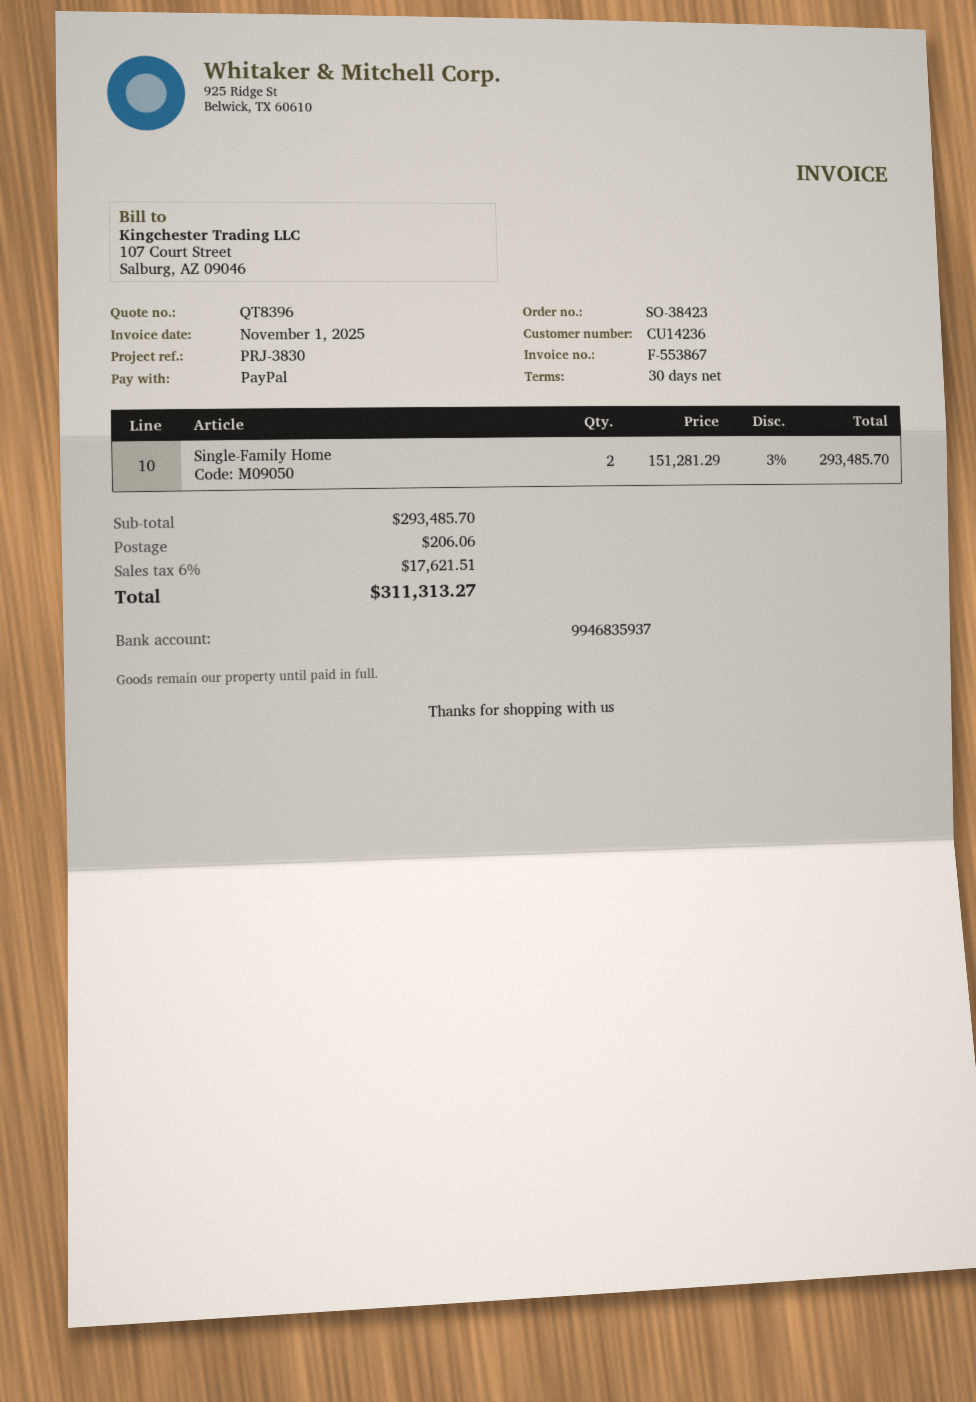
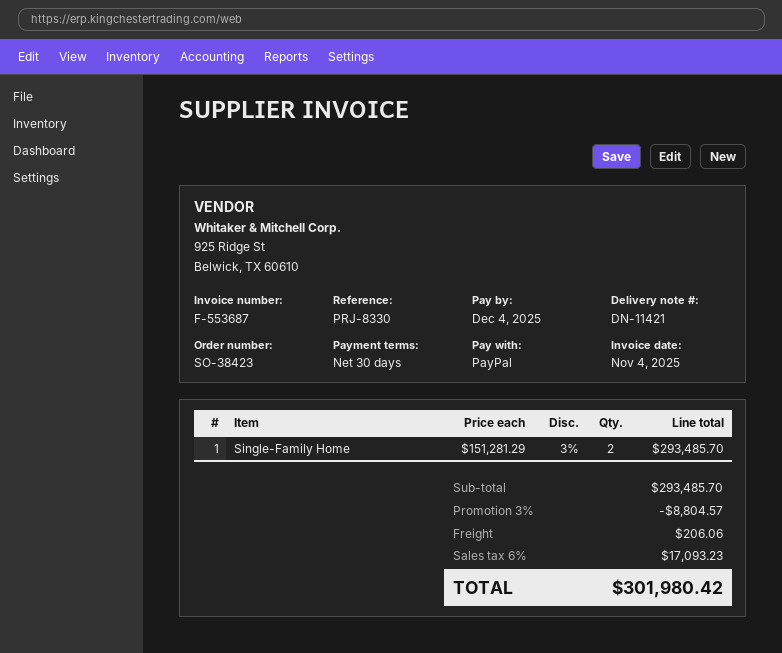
invoice number: F-553867 -> F-553687
invoice date: 2025-11-01 -> 2025-11-04
reference: PRJ-3830 -> PRJ-8330
discount: none -> 3% = 8804.57
tax: 6% = 17621.51 -> 6% = 17093.23
total: 311313.27 -> 301980.42

